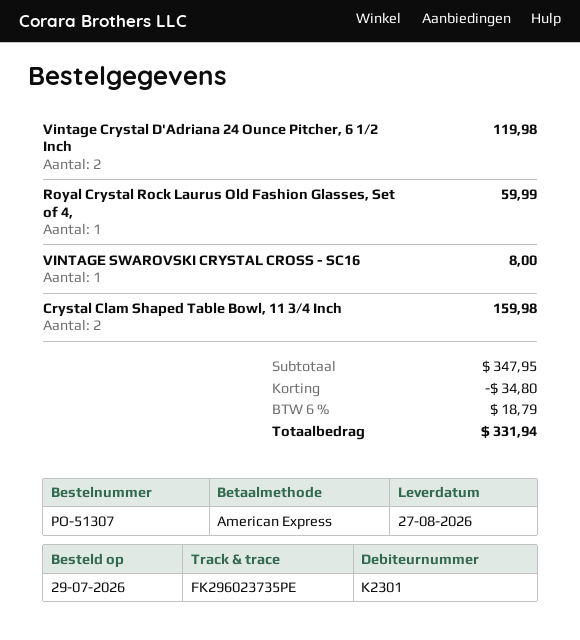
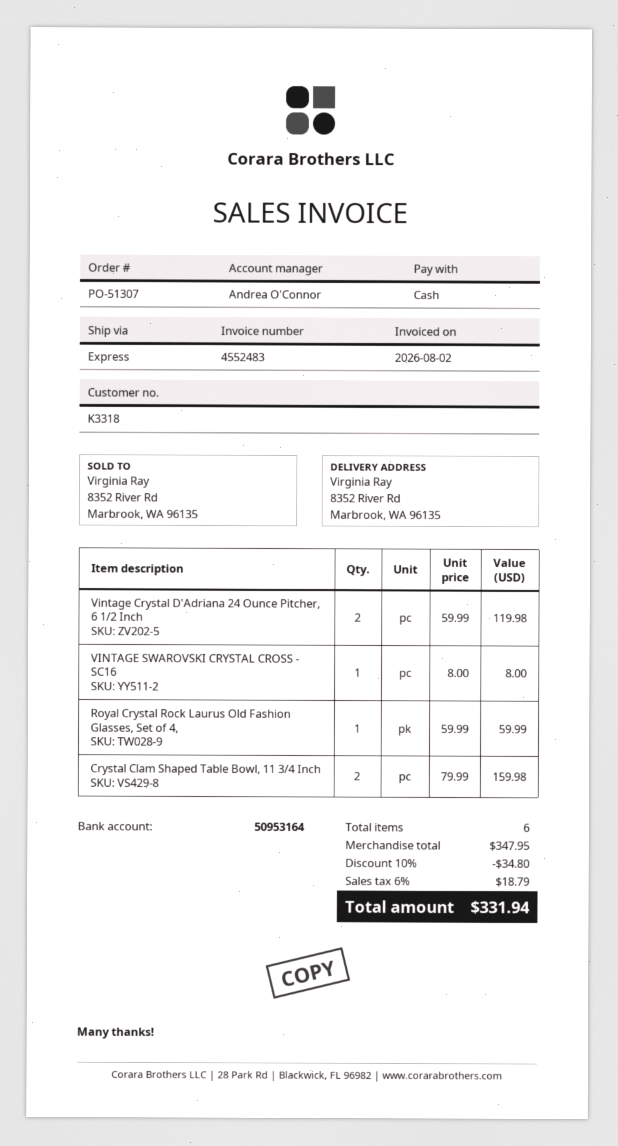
customer number: K2301 -> K3318
payment method: American Express -> cash

